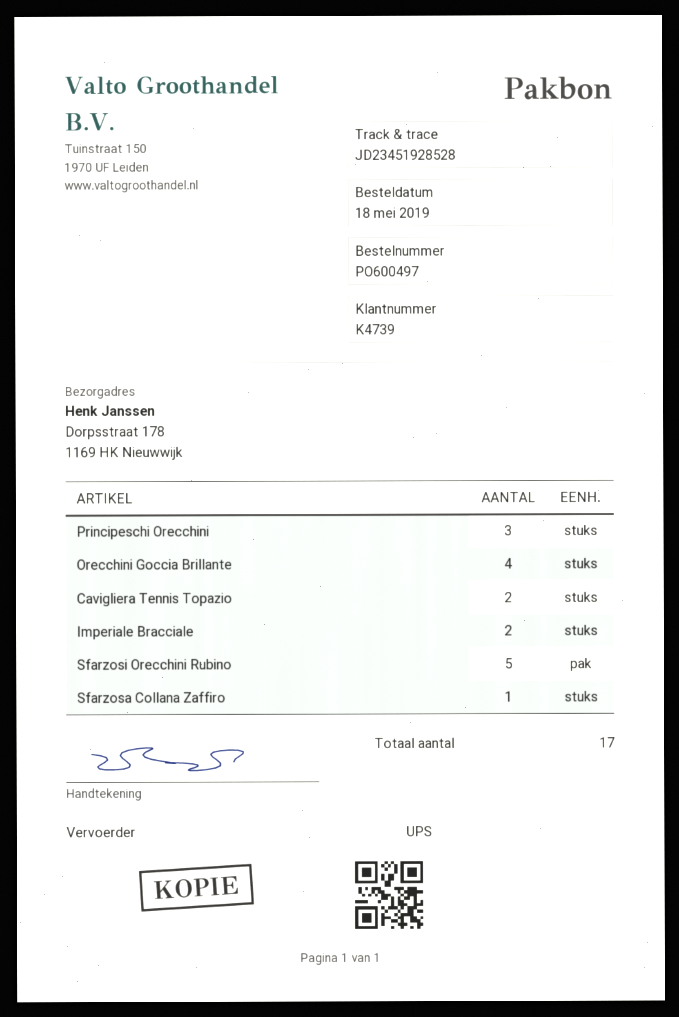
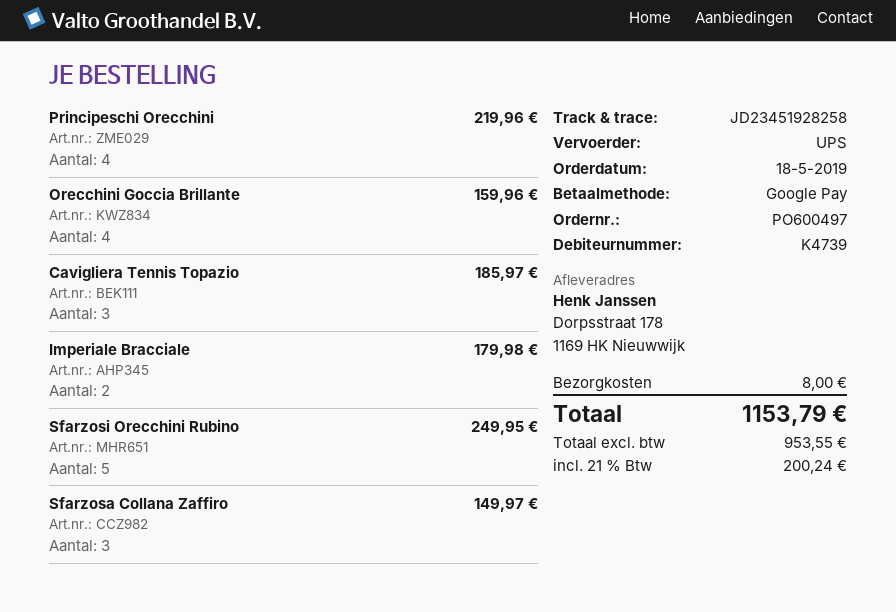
tracking number: JD23451928528 -> JD23451928258
Principeschi Orecchini: 3 -> 4
Cavigliera Tennis Topazio: 2 -> 3
Sfarzosa Collana Zaffiro: 1 -> 3

